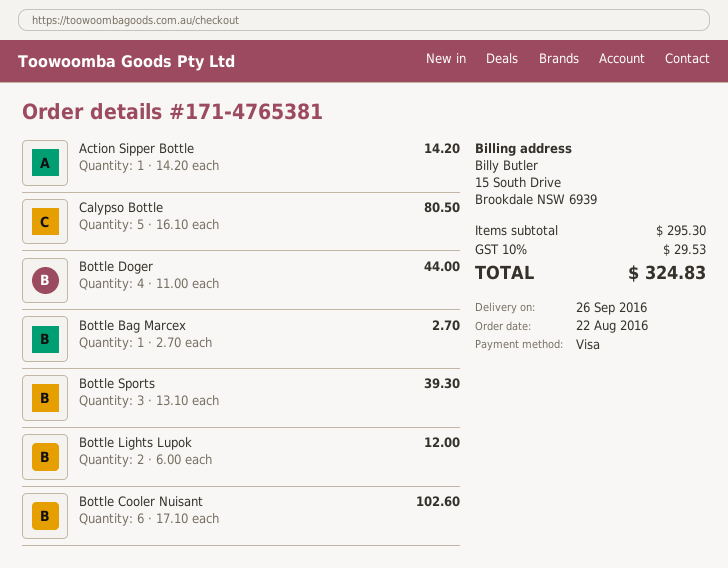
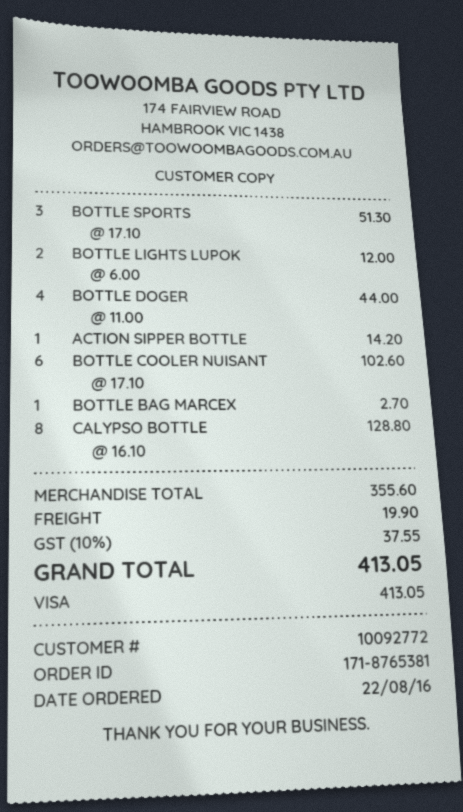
order number: 171-4765381 -> 171-8765381
Calypso Bottle: 5 x 16.10 = 80.50 -> 8 x 16.10 = 128.80
Bottle Sports: 3 x 13.10 = 39.30 -> 3 x 17.10 = 51.30
subtotal: 295.30 -> 355.60
shipping: none -> 19.90
tax: 10% = 29.53 -> 10% = 37.55
total: 324.83 -> 413.05

